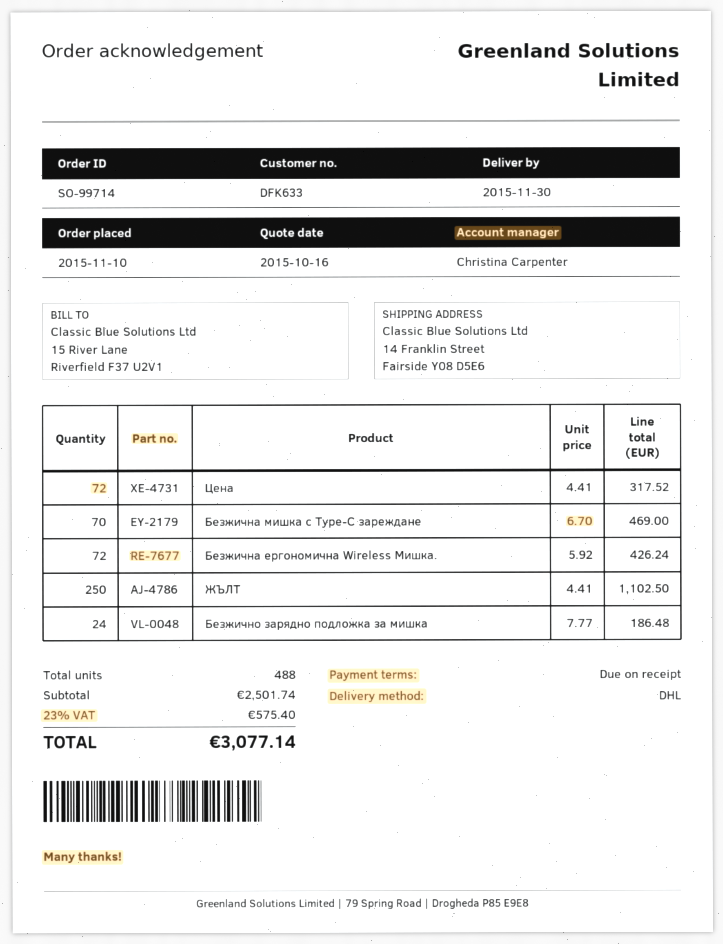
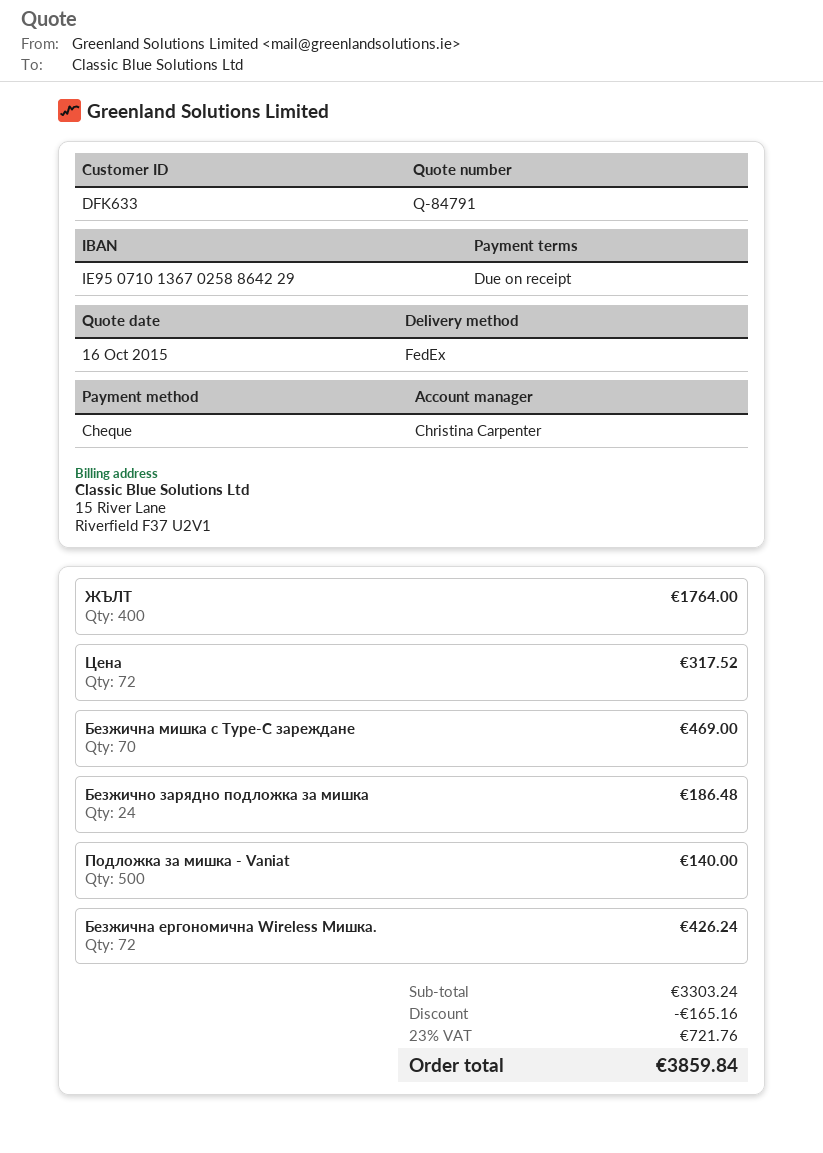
shipping method: DHL -> FedEx
ЖЪЛТ: 250 for 1102.50 -> 400 for 1764.00
Подложка за мишка - Vaniat: none -> 500 for 140.00
subtotal: 2501.74 -> 3303.24
discount: none -> 165.16
tax: 23% = 575.40 -> 23% = 721.76
total: 3077.14 -> 3859.84

